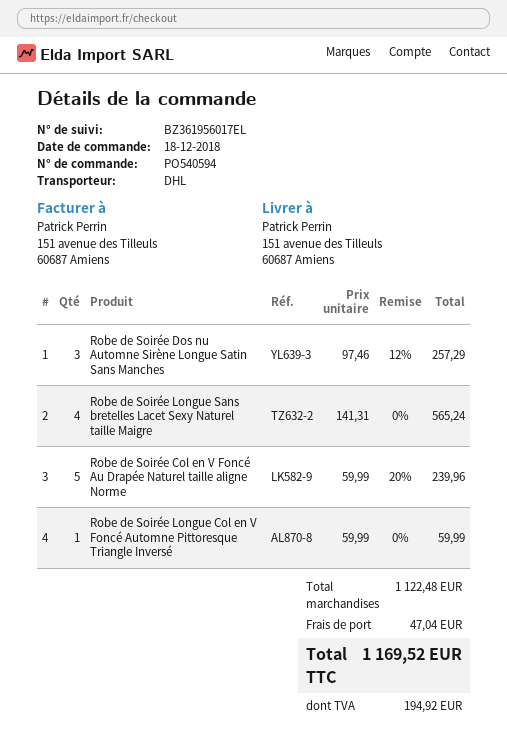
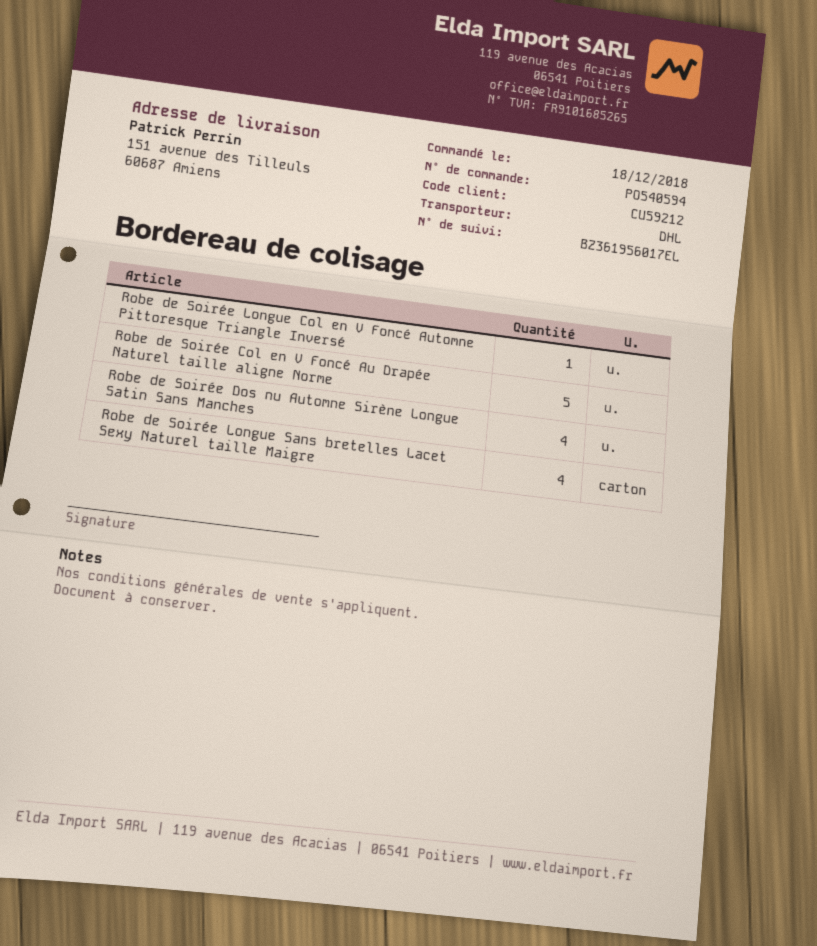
Robe de Soirée Dos nu Automne Sirène Longue Satin Sans Manches: 3 -> 4

